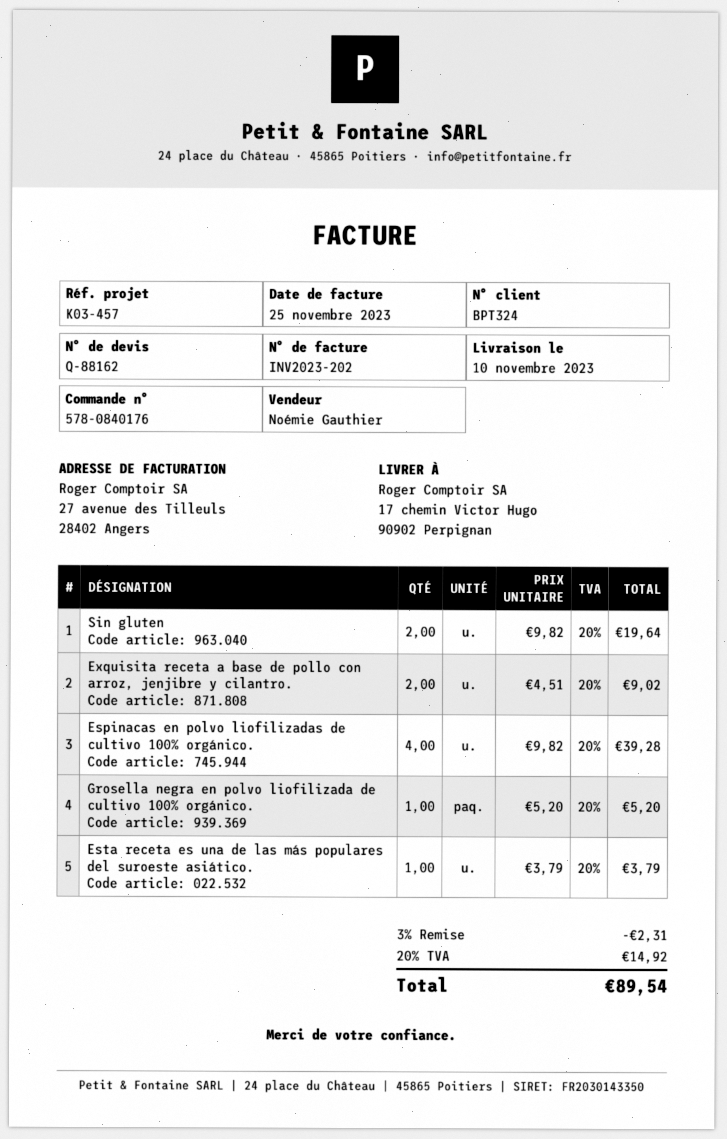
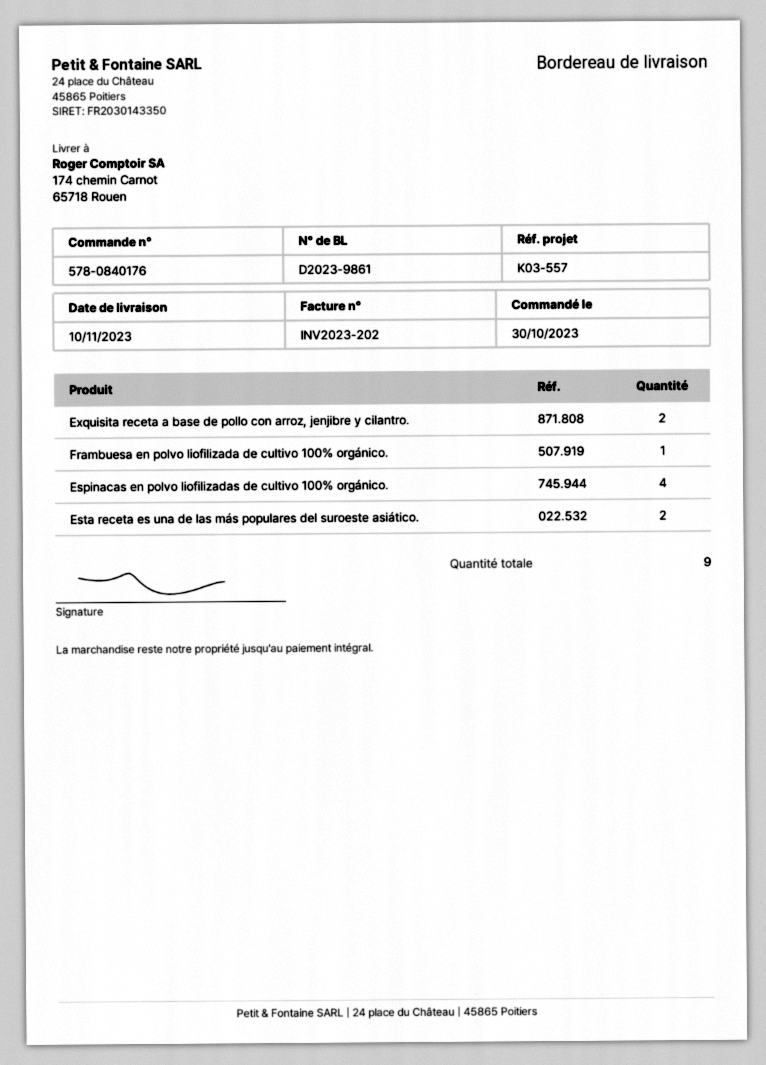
reference: K03-457 -> K03-557
ship to: 17 chemin Victor Hugo, 90902 Perpignan -> 174 chemin Carnot, 65718 Rouen
Sin gluten: 2 -> none
Grosella negra en polvo liofilizada de cultivo 100% orgánico.: 1 -> none
Esta receta es una de las más populares del suroeste asiático.: 1 -> 2
Frambuesa en polvo liofilizada de cultivo 100% orgánico.: none -> 1

